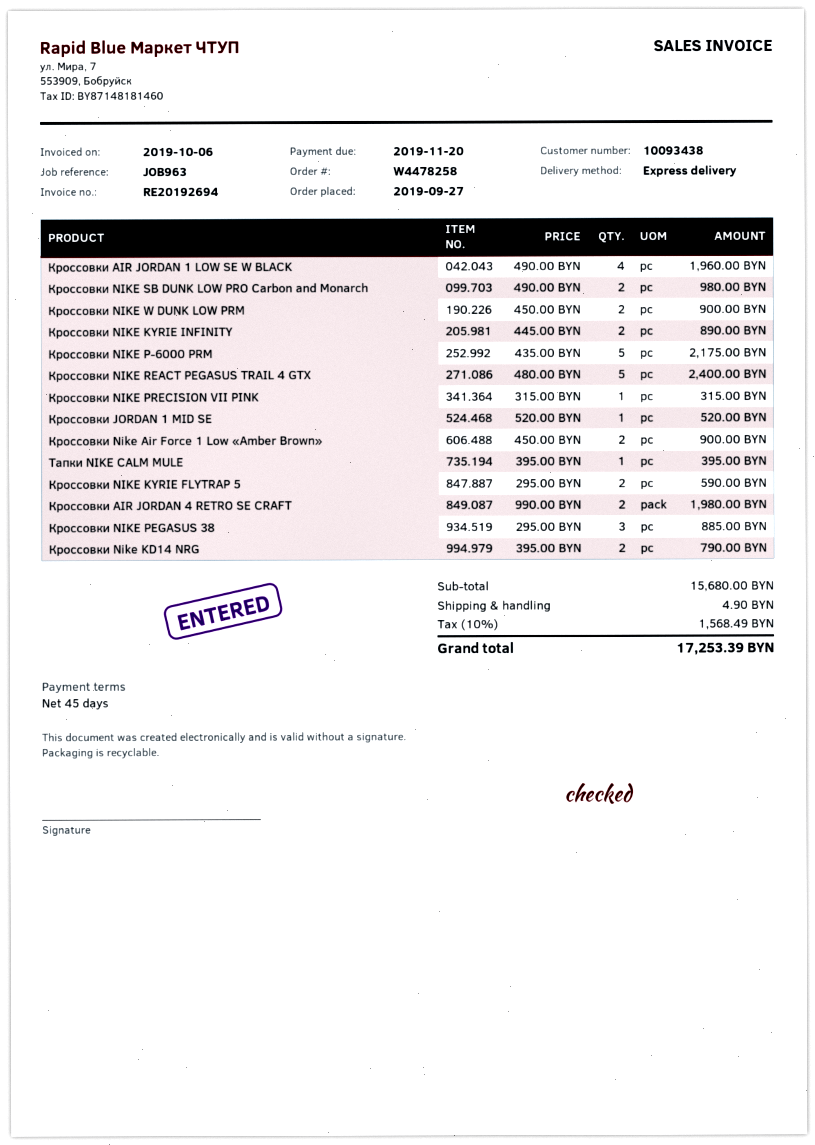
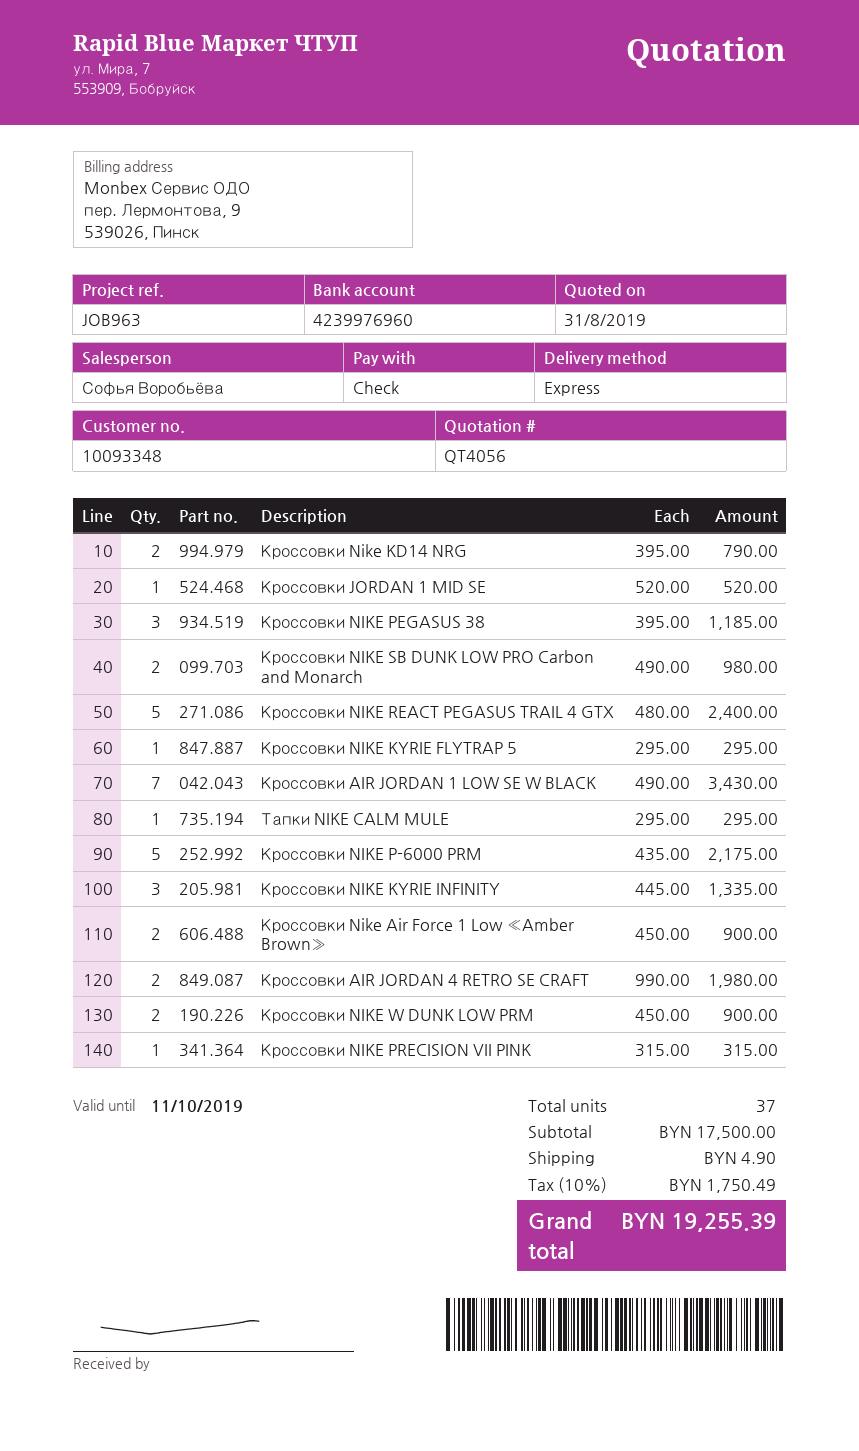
customer number: 10093438 -> 10093348
Кроссовки AIR JORDAN 1 LOW SE W BLACK: 4 x 490.00 = 1960.00 -> 7 x 490.00 = 3430.00
Кроссовки NIKE KYRIE INFINITY: 2 x 445.00 = 890.00 -> 3 x 445.00 = 1335.00
Тапки NIKE CALM MULE: 1 x 395.00 = 395.00 -> 1 x 295.00 = 295.00
Кроссовки NIKE KYRIE FLYTRAP 5: 2 x 295.00 = 590.00 -> 1 x 295.00 = 295.00
Кроссовки NIKE PEGASUS 38: 3 x 295.00 = 885.00 -> 3 x 395.00 = 1185.00
subtotal: 15680.00 -> 17500.00
tax: 10% = 1568.49 -> 10% = 1750.49
total: 17253.39 -> 19255.39

